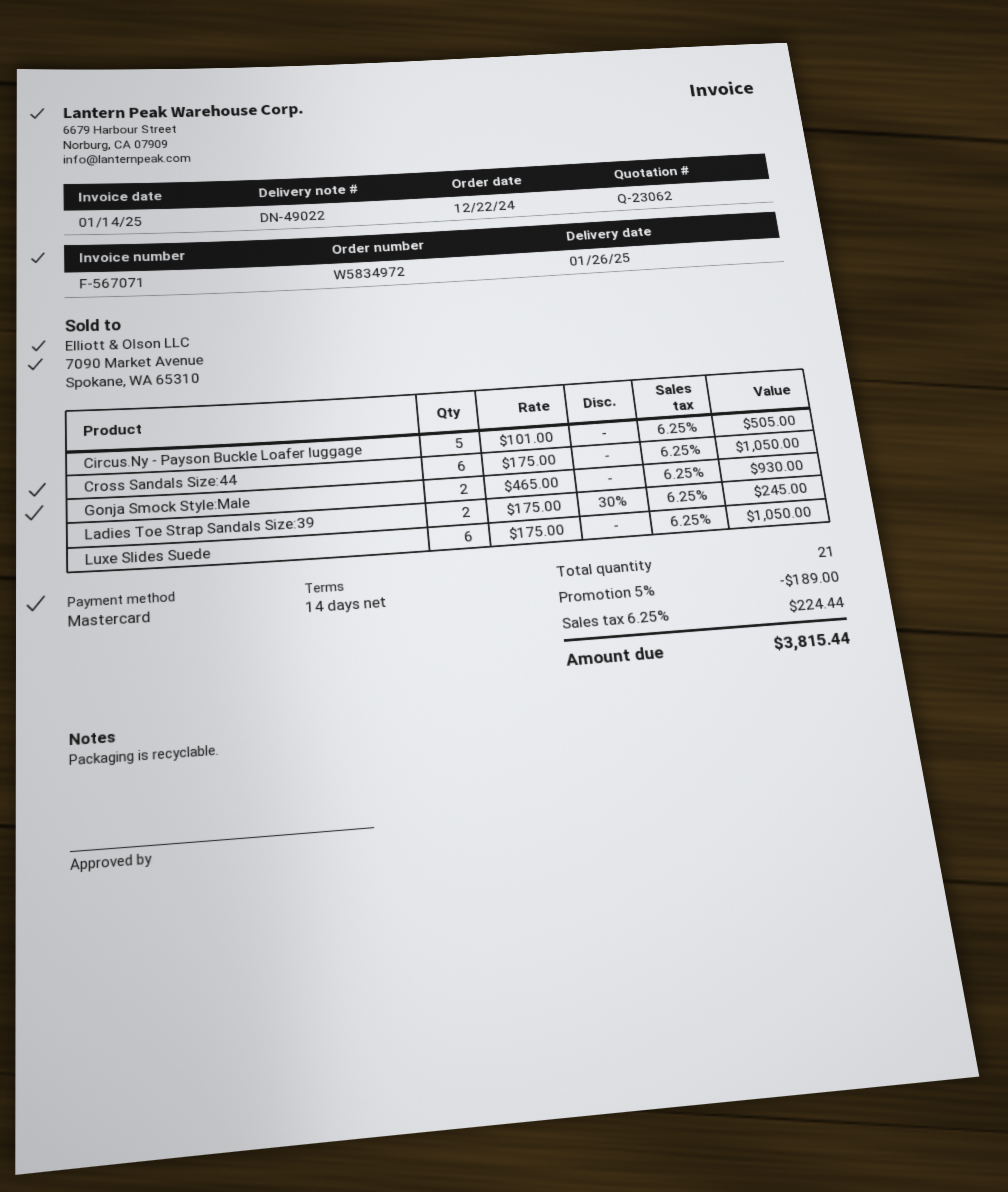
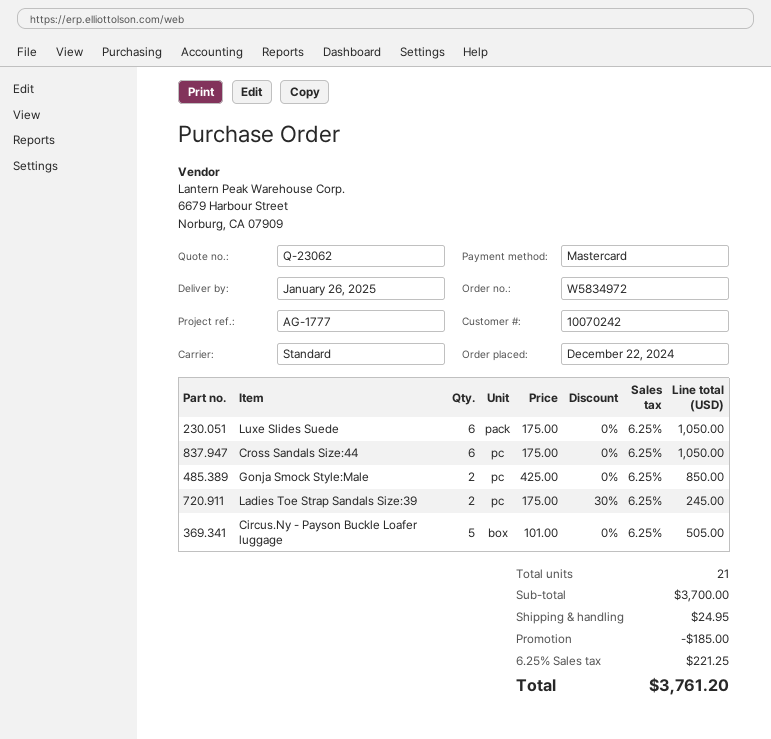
Gonja Smock Style:Male: 2 x 465.00 = 930.00 -> 2 x 425.00 = 850.00
discount: 189.00 -> 185.00
shipping: none -> 24.95
tax: 6.25% = 224.44 -> 6.25% = 221.25
total: 3815.44 -> 3761.20

